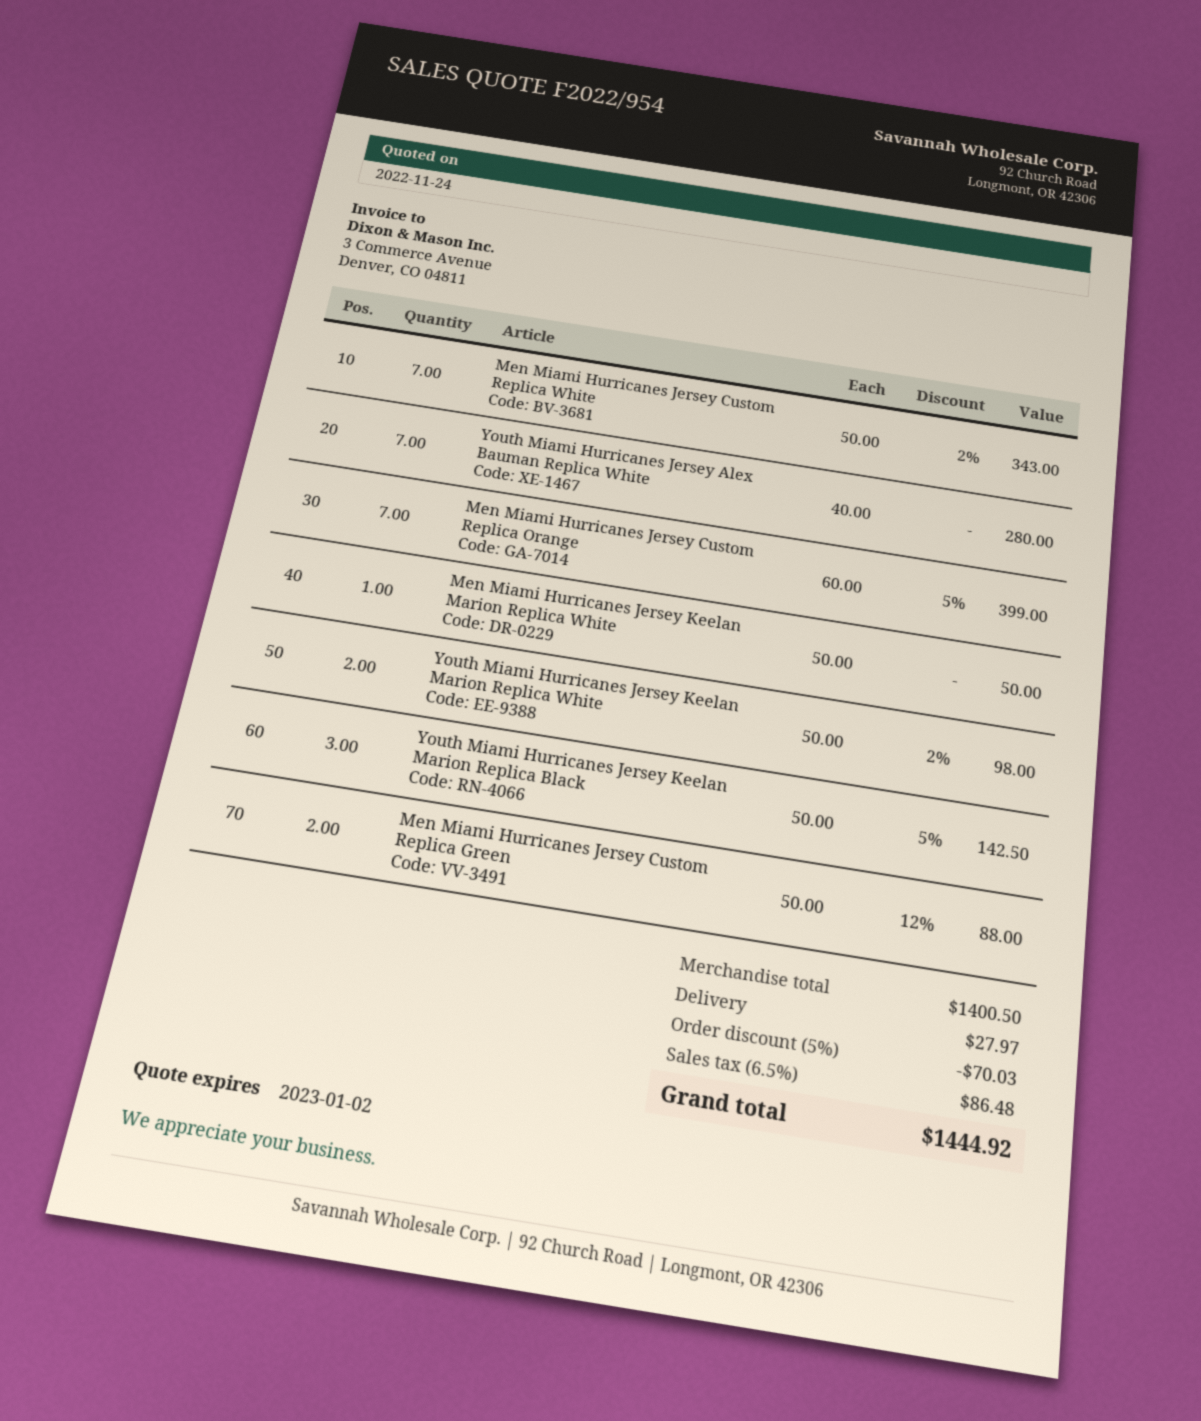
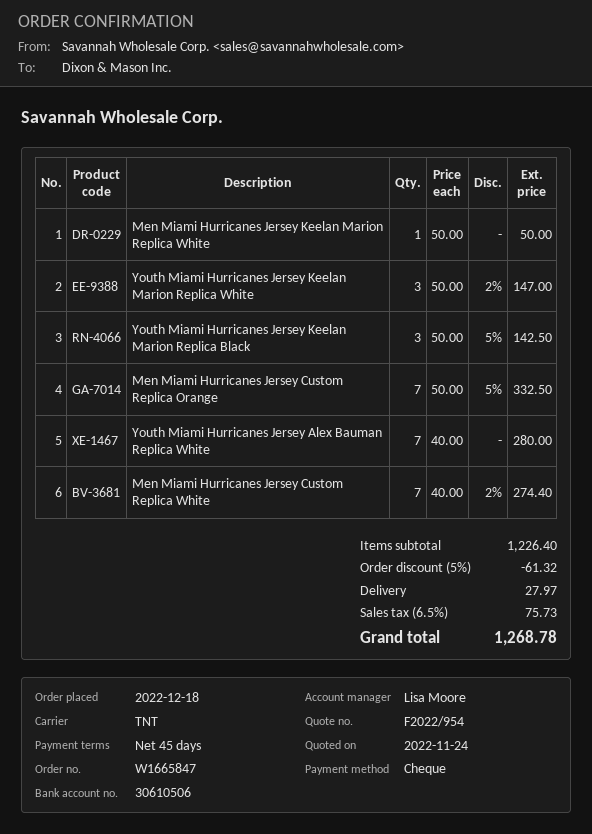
Men Miami Hurricanes Jersey Custom Replica White: 7 x 50.00 - 2% = 343.00 -> 7 x 40.00 - 2% = 274.40
Men Miami Hurricanes Jersey Custom Replica Orange: 7 x 60.00 - 5% = 399.00 -> 7 x 50.00 - 5% = 332.50
Youth Miami Hurricanes Jersey Keelan Marion Replica White: 2 x 50.00 - 2% = 98.00 -> 3 x 50.00 - 2% = 147.00
Men Miami Hurricanes Jersey Custom Replica Green: 2 x 50.00 - 12% = 88.00 -> none
subtotal: 1400.50 -> 1226.40
discount: 5% = 70.03 -> 5% = 61.32
tax: 6.5% = 86.48 -> 6.5% = 75.73
total: 1444.92 -> 1268.78

